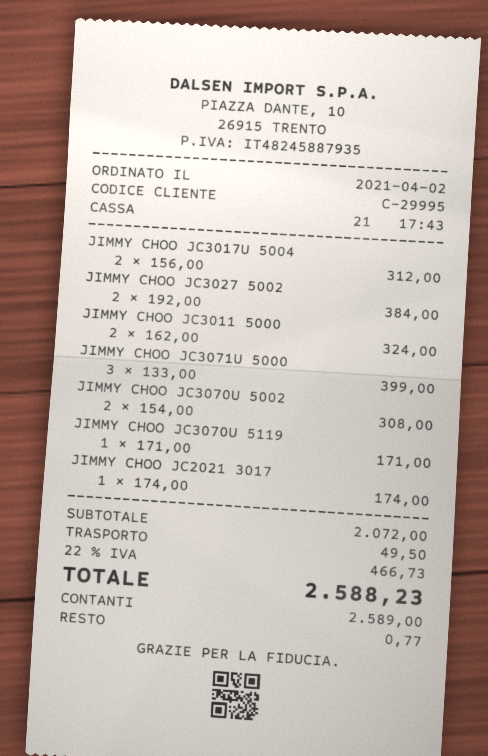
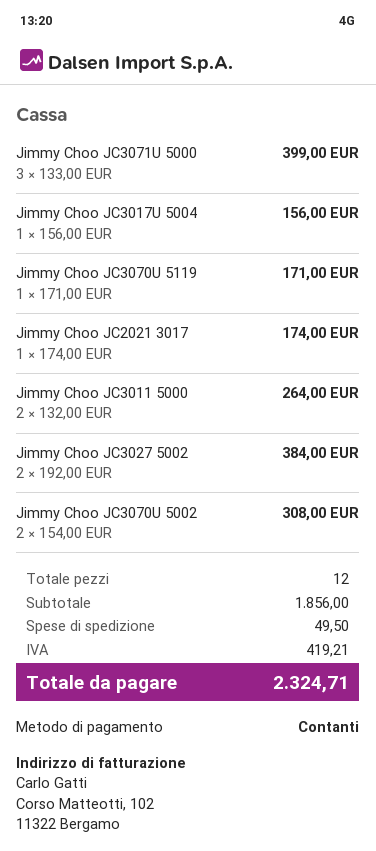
JIMMY CHOO JC3017U 5004: 2 x 156.00 = 312.00 -> 1 x 156.00 = 156.00
JIMMY CHOO JC3011 5000: 2 x 162.00 = 324.00 -> 2 x 132.00 = 264.00
subtotal: 2072.00 -> 1856.00
tax: 466.73 -> 419.21
total: 2588.23 -> 2324.71

